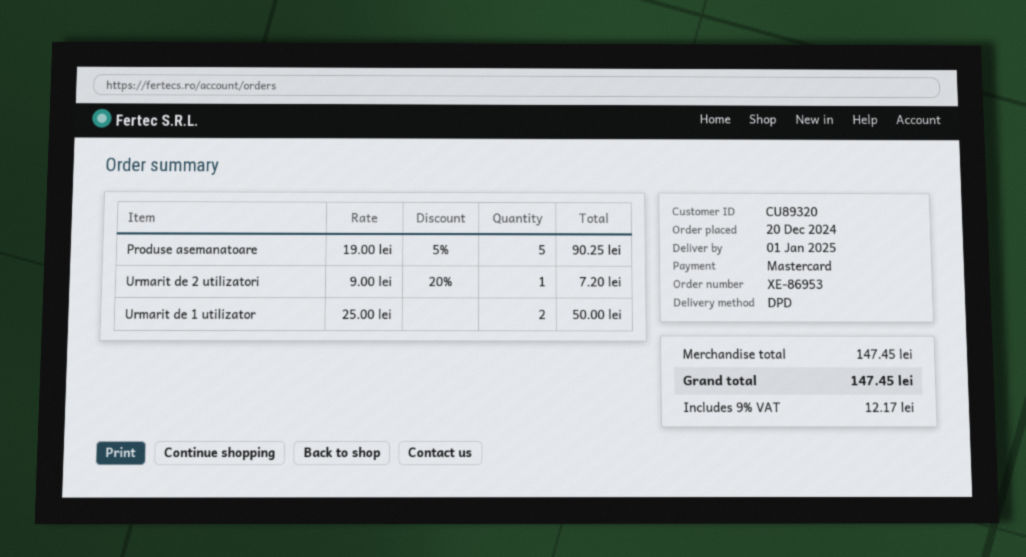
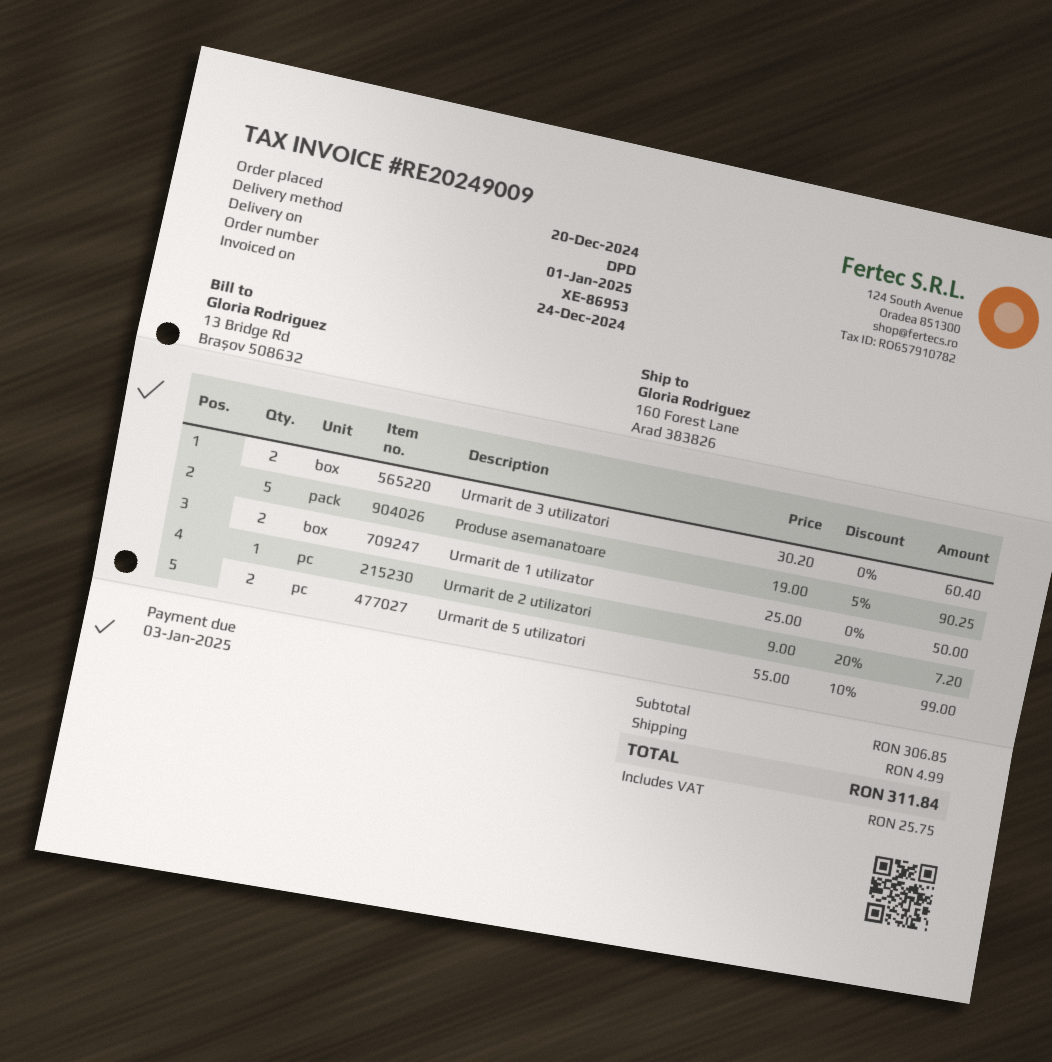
Urmarit de 3 utilizatori: none -> 2 x 30.20 = 60.40
Urmarit de 5 utilizatori: none -> 2 x 55.00 - 10% = 99.00
subtotal: 147.45 -> 306.85
shipping: none -> 4.99
tax: 12.17 -> 25.75
total: 147.45 -> 311.84

